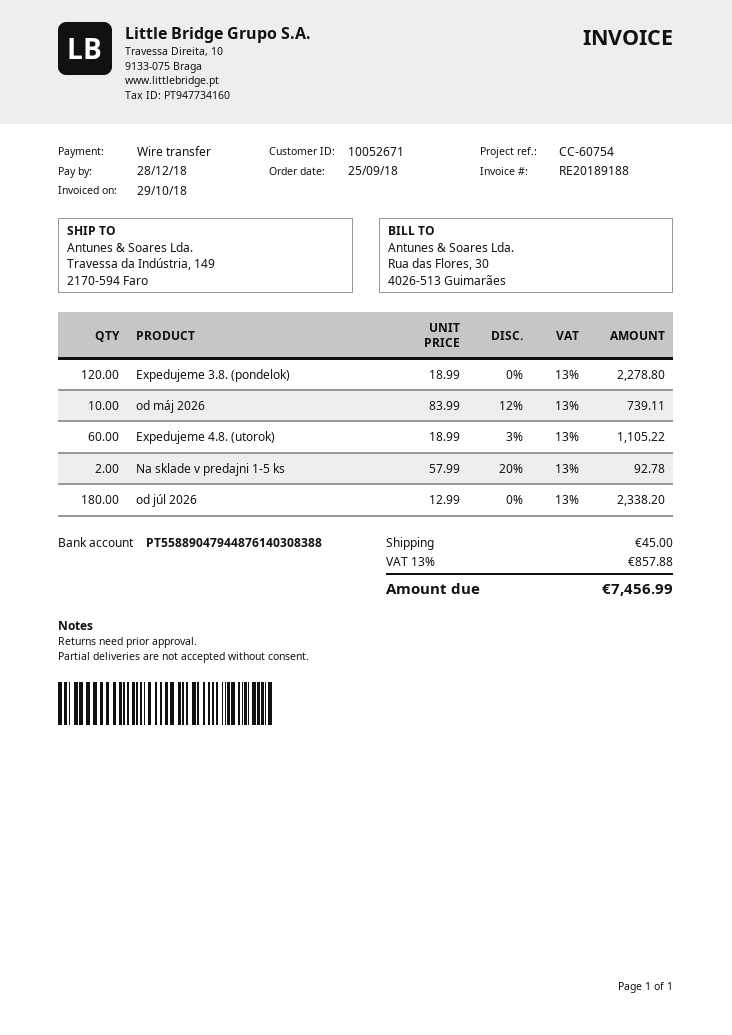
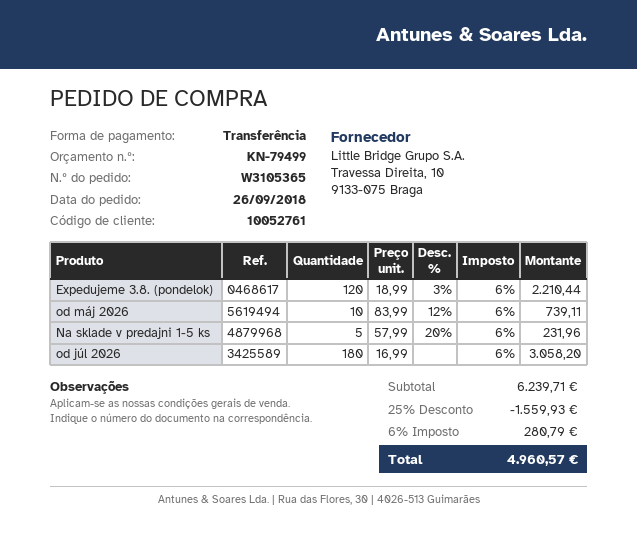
order date: 2018-09-25 -> 2018-09-26
customer number: 10052671 -> 10052761
Expedujeme 3.8. (pondelok): 120 x 18.99 = 2278.80 -> 120 x 18.99 - 3% = 2210.44
Expedujeme 4.8. (utorok): 60 x 18.99 - 3% = 1105.22 -> none
Na sklade v predajni 1-5 ks: 2 x 57.99 - 20% = 92.78 -> 5 x 57.99 - 20% = 231.96
od júl 2026: 180 x 12.99 = 2338.20 -> 180 x 16.99 = 3058.20
discount: none -> 25% = 1559.93
shipping: 45.00 -> none
tax: 13% = 857.88 -> 6% = 280.79
total: 7456.99 -> 4960.57

